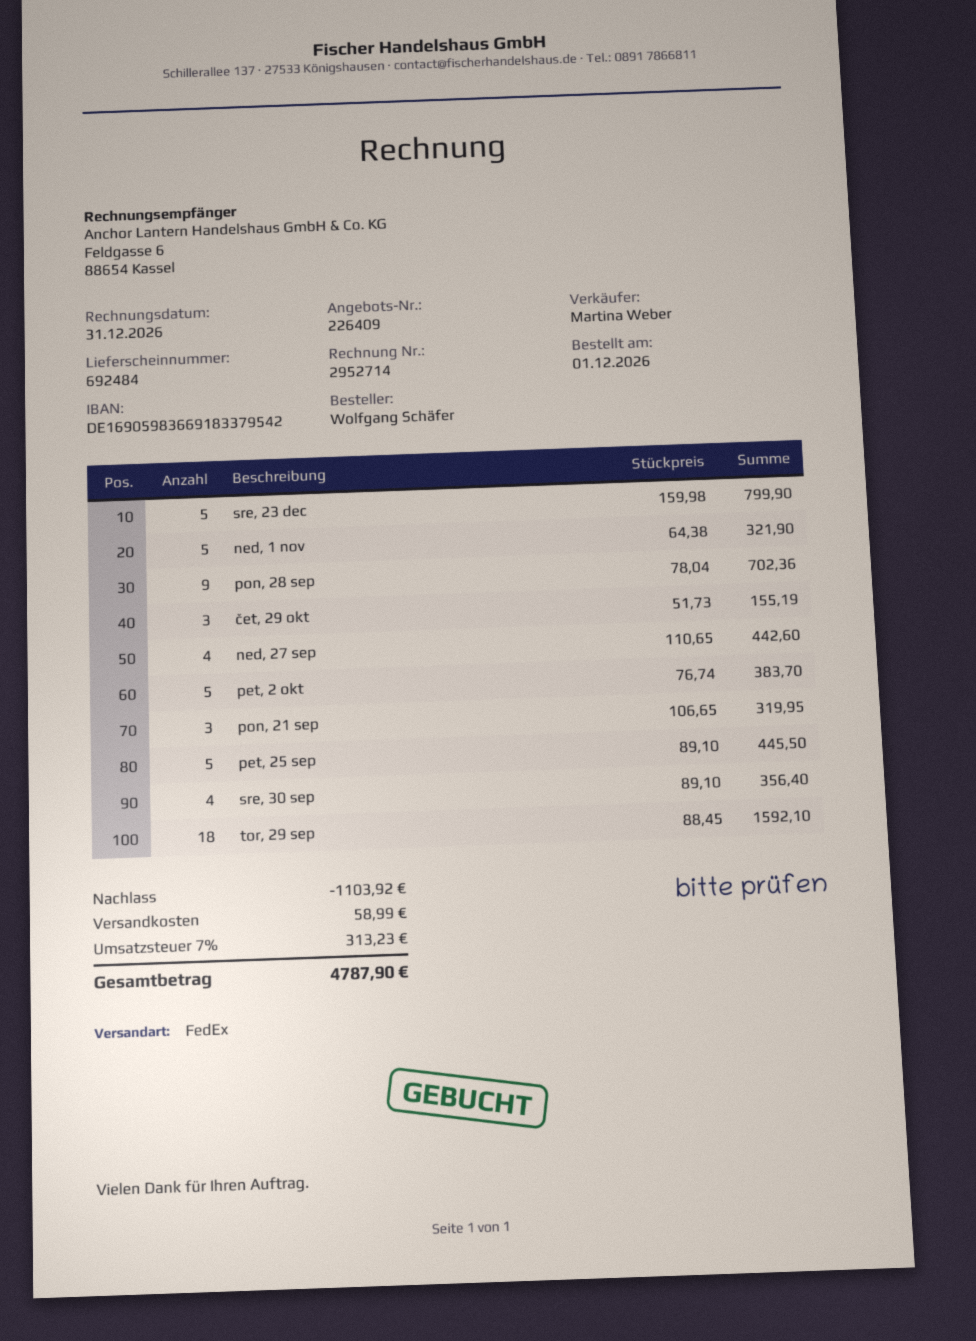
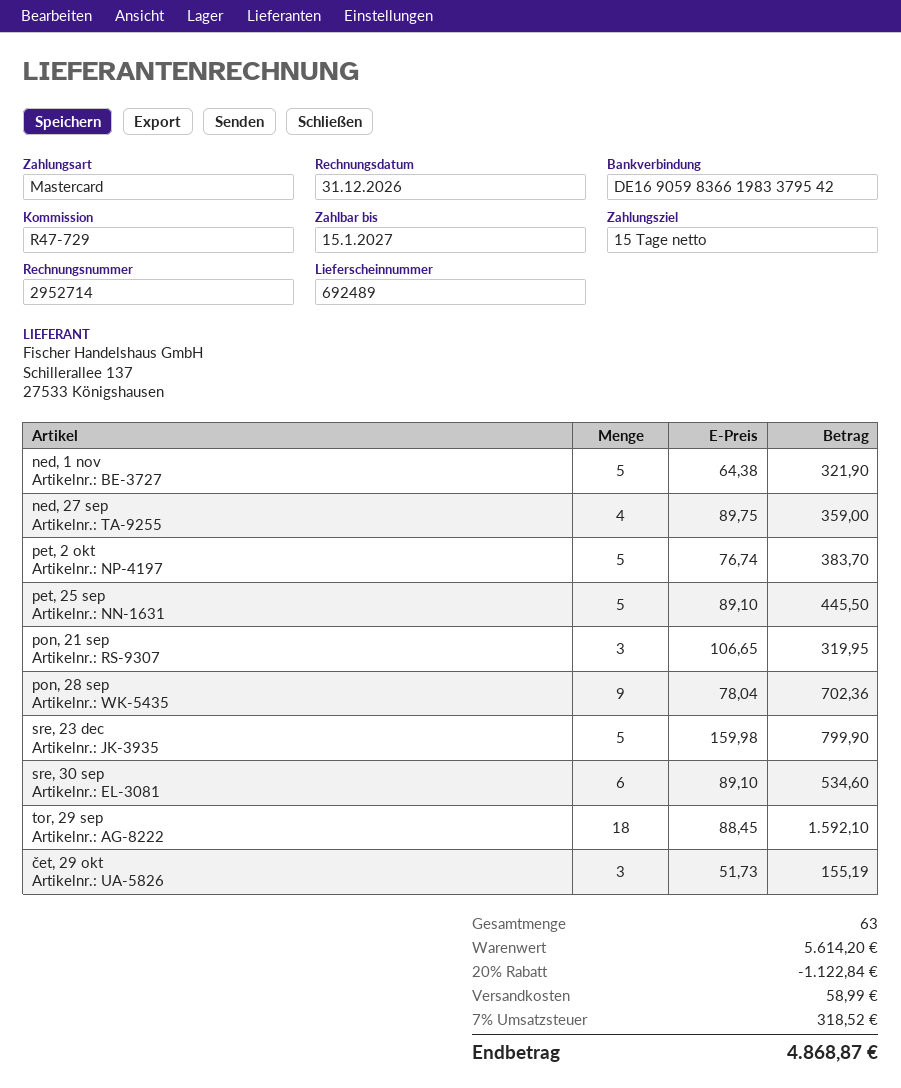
delivery note number: 692484 -> 692489
bank account: DE16905983669183379542 -> DE16905983661983379542
ned, 27 sep: 4 x 110.65 = 442.60 -> 4 x 89.75 = 359.00
sre, 30 sep: 4 x 89.10 = 356.40 -> 6 x 89.10 = 534.60
discount: 1103.92 -> 1122.84
tax: 7% = 313.23 -> 7% = 318.52
total: 4787.90 -> 4868.87

